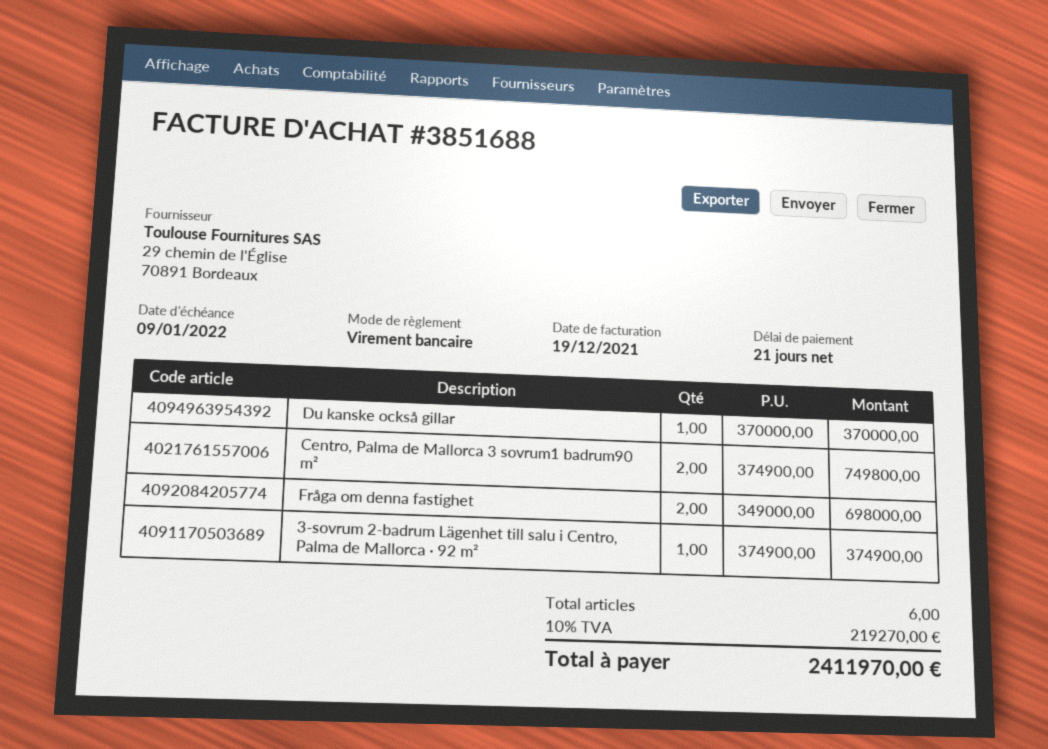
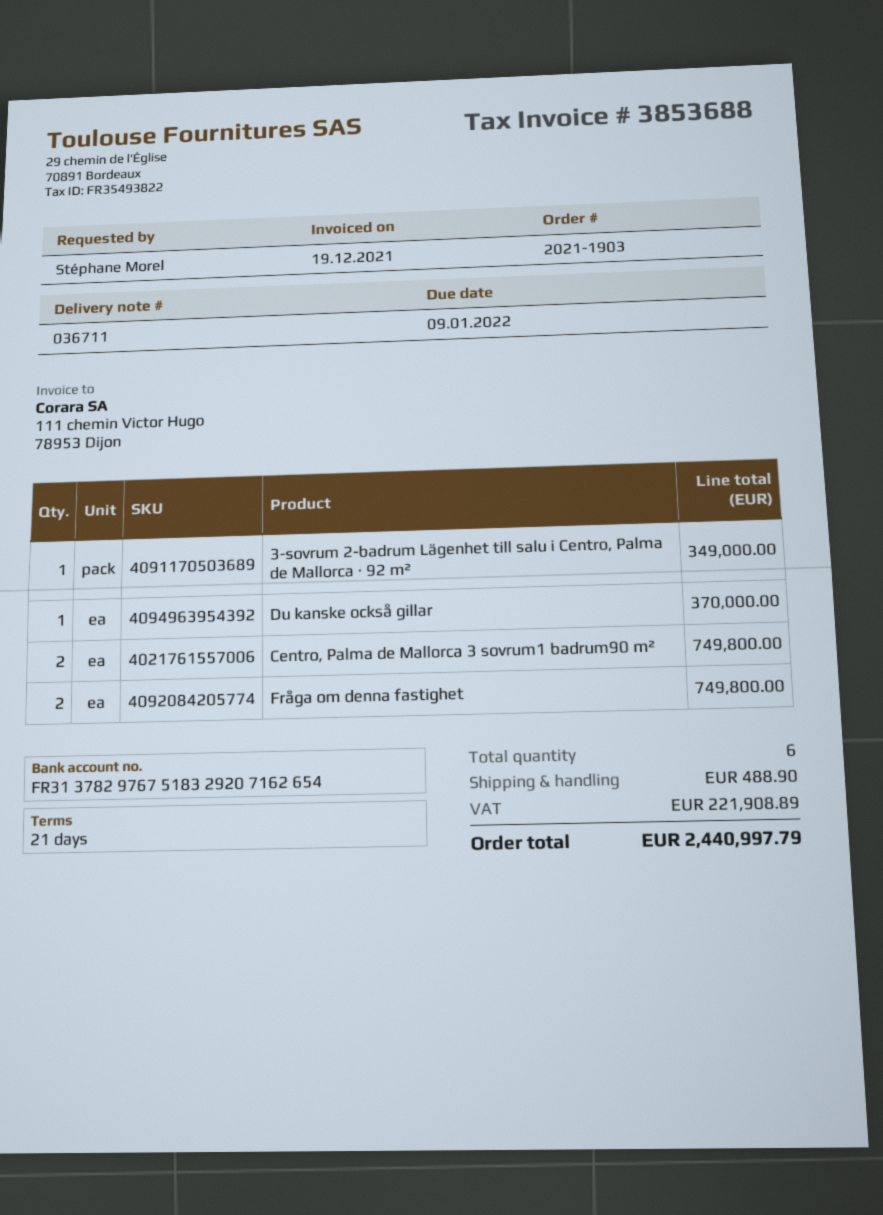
invoice number: 3851688 -> 3853688
Fråga om denna fastighet: 2 for 698000.00 -> 2 for 749800.00
3-sovrum 2-badrum Lägenhet till salu i Centro, Palma de Mallorca · 92 m²: 1 for 374900.00 -> 1 for 349000.00
shipping: none -> 488.90
tax: 219270.00 -> 221908.89
total: 2411970.00 -> 2440997.79

